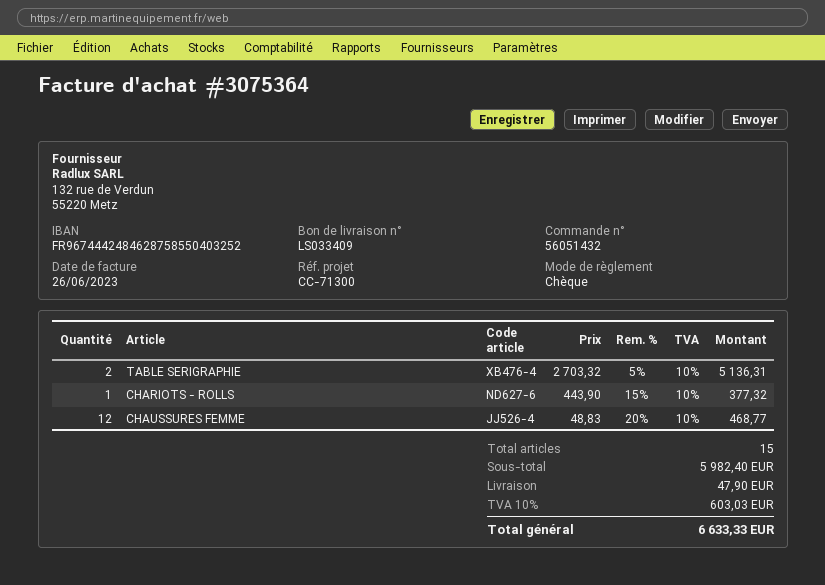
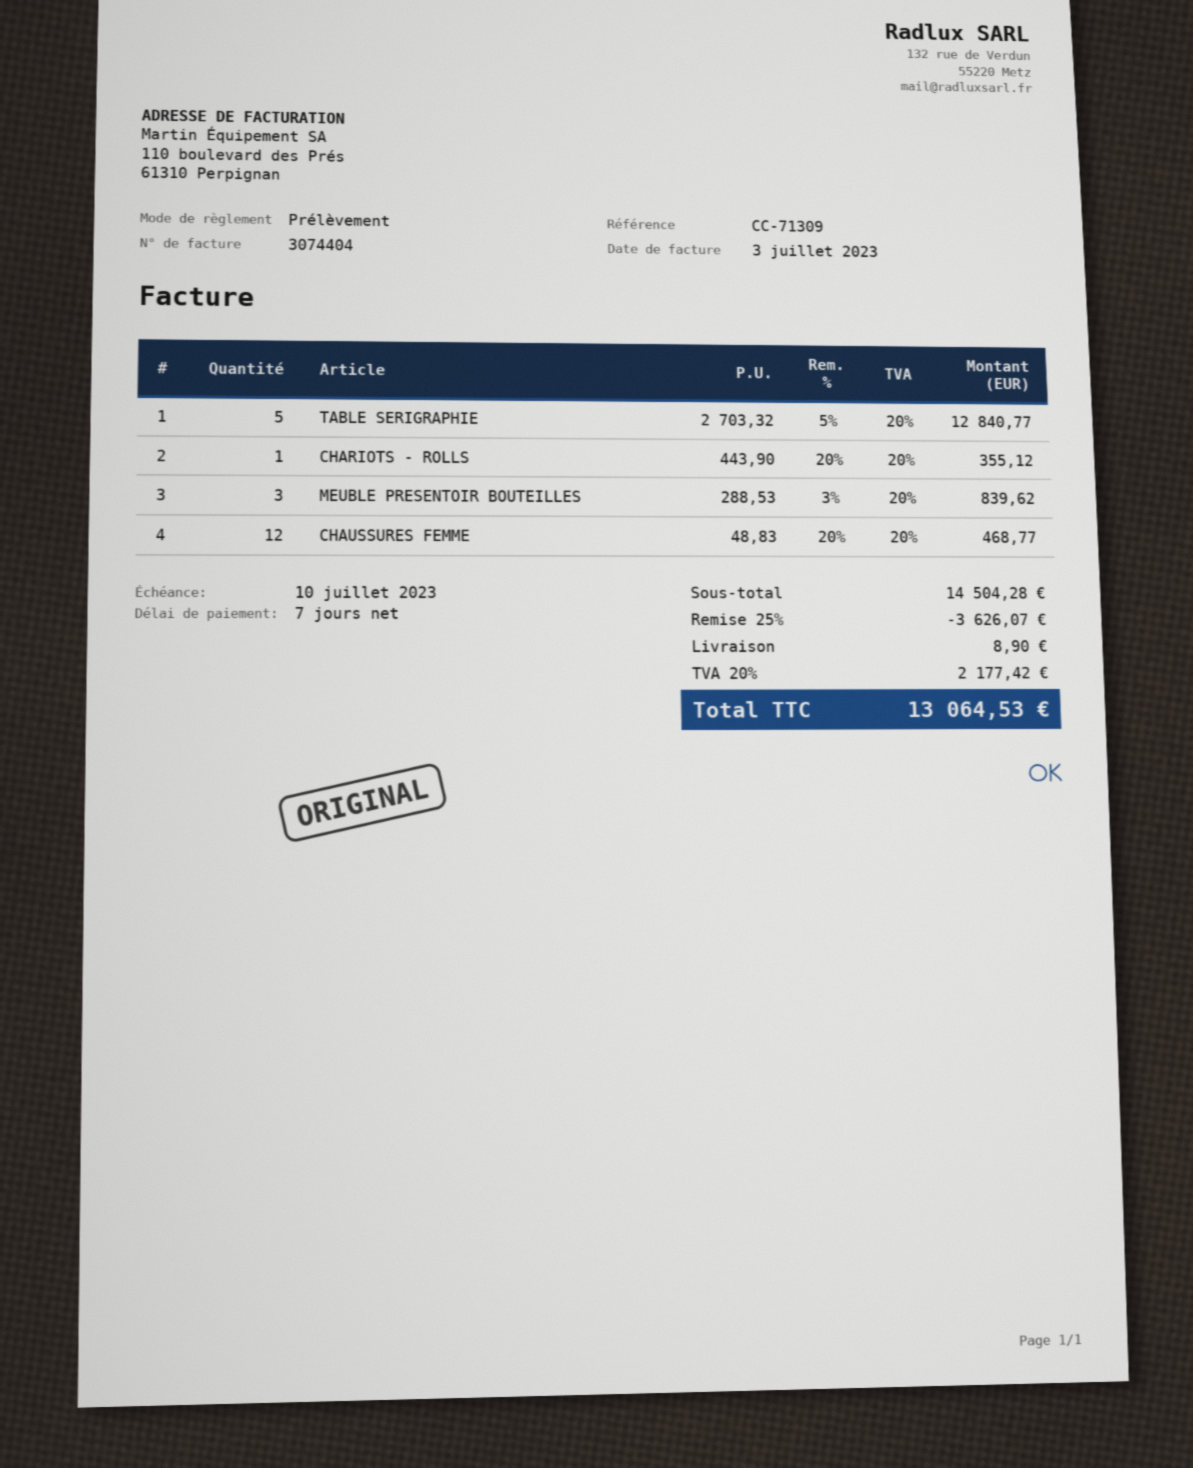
invoice number: 3075364 -> 3074404
invoice date: 2023-06-26 -> 2023-07-03
reference: CC-71300 -> CC-71309
payment method: cheque -> direct debit
TABLE SERIGRAPHIE: 2 x 2703.32 - 5% = 5136.31 -> 5 x 2703.32 - 5% = 12840.77
CHARIOTS - ROLLS: 1 x 443.90 - 15% = 377.32 -> 1 x 443.90 - 20% = 355.12
MEUBLE PRESENTOIR BOUTEILLES: none -> 3 x 288.53 - 3% = 839.62
subtotal: 5982.40 -> 14504.28
discount: none -> 25% = 3626.07
shipping: 47.90 -> 8.90
tax: 10% = 603.03 -> 20% = 2177.42
total: 6633.33 -> 13064.53

